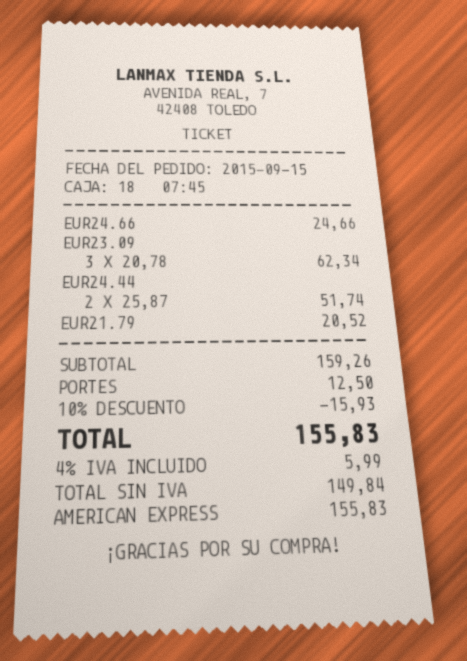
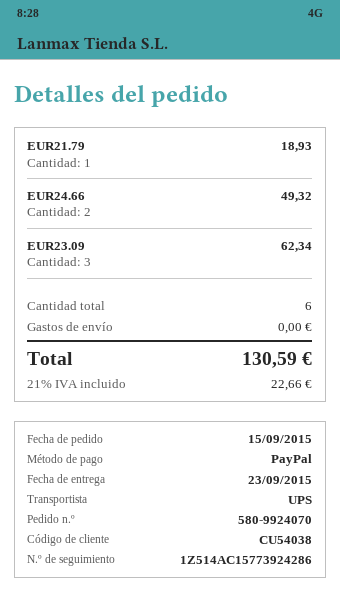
payment method: American Express -> PayPal
EUR24.66: 1 for 24.66 -> 2 for 49.32
EUR24.44: 2 for 51.74 -> none
EUR21.79: 1 for 20.52 -> 1 for 18.93
discount: 10% = 15.93 -> none
shipping: 12.50 -> 0.00
tax: 4% = 5.99 -> 21% = 22.66
total: 155.83 -> 130.59

